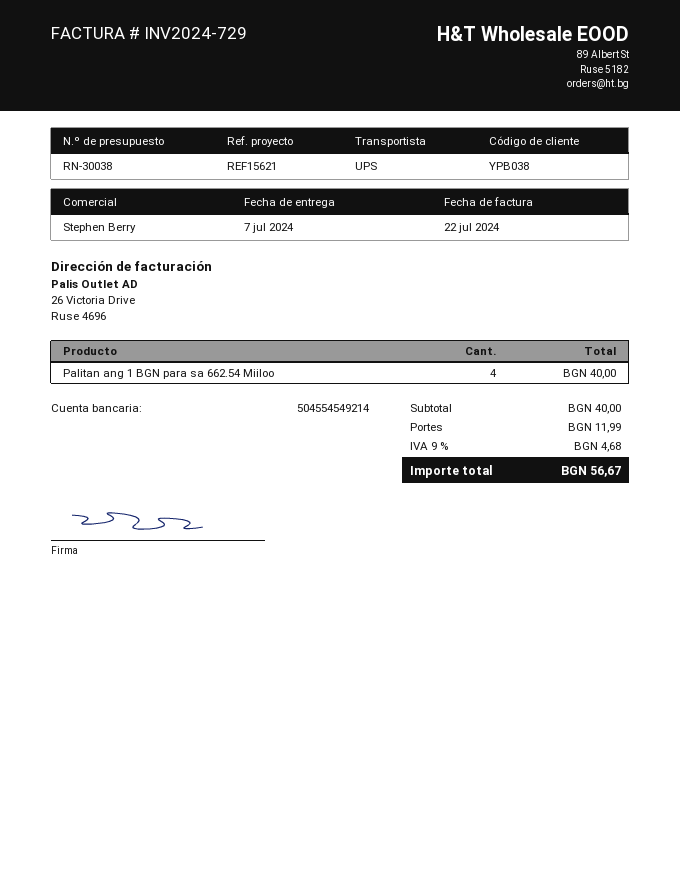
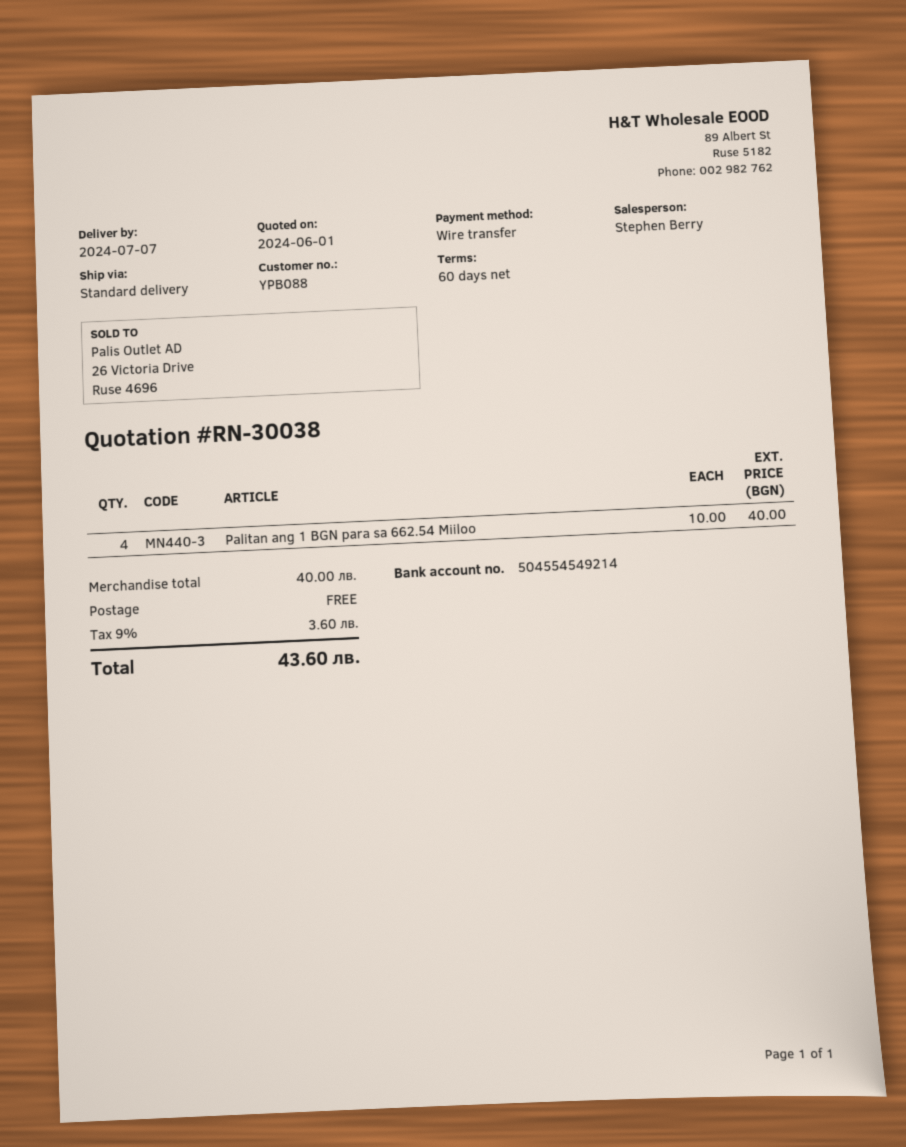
customer number: YPB038 -> YPB088
shipping method: UPS -> standard
shipping: 11.99 -> 0.00
tax: 9% = 4.68 -> 9% = 3.60
total: 56.67 -> 43.60

